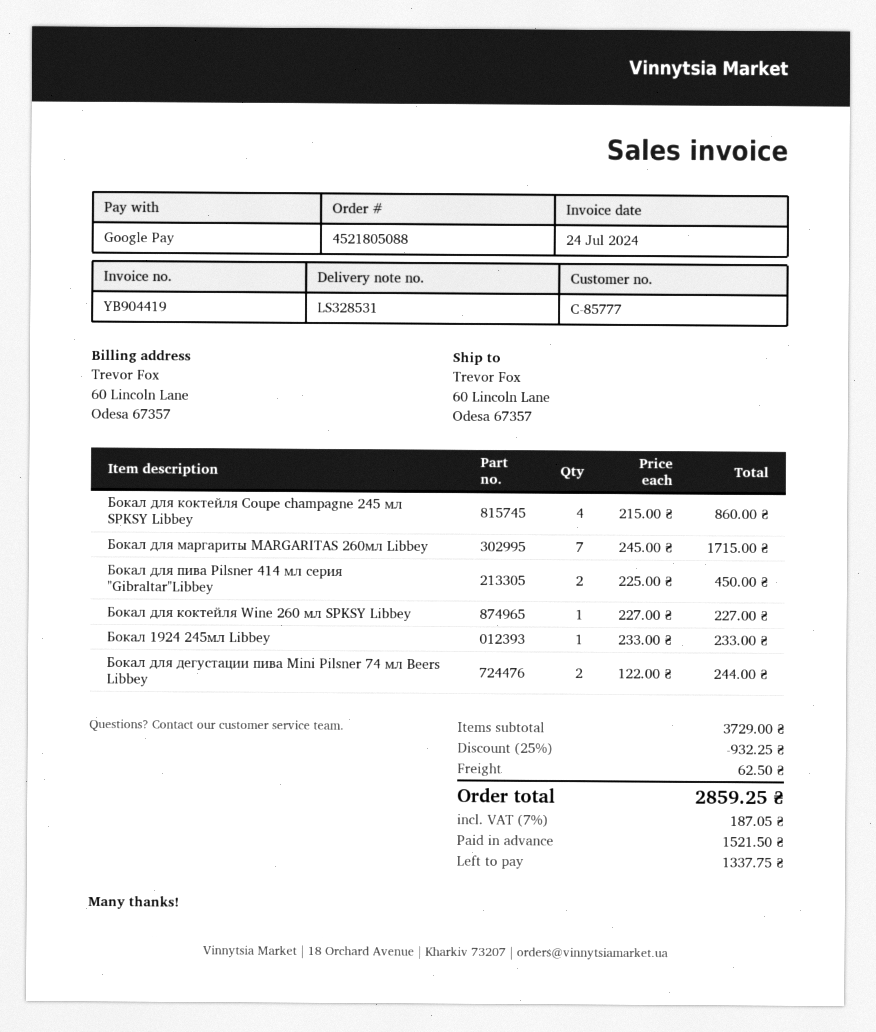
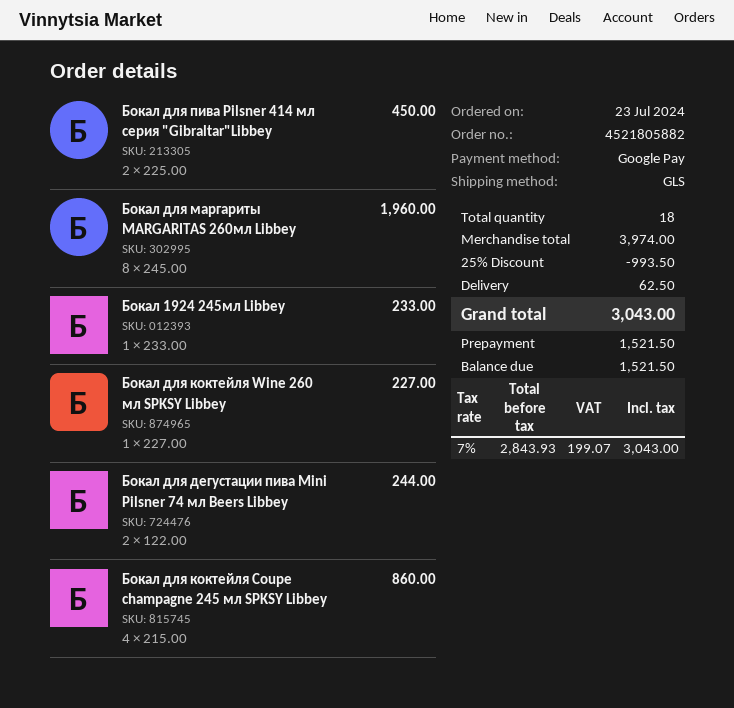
order number: 4521805088 -> 4521805882
Бокал для маргариты MARGARITAS 260мл Libbey: 7 x 245.00 = 1715.00 -> 8 x 245.00 = 1960.00
subtotal: 3729.00 -> 3974.00
discount: 25% = 932.25 -> 25% = 993.50
tax: 7% = 187.05 -> 7% = 199.07
total: 2859.25 -> 3043.00
balance: 1337.75 -> 1521.50

